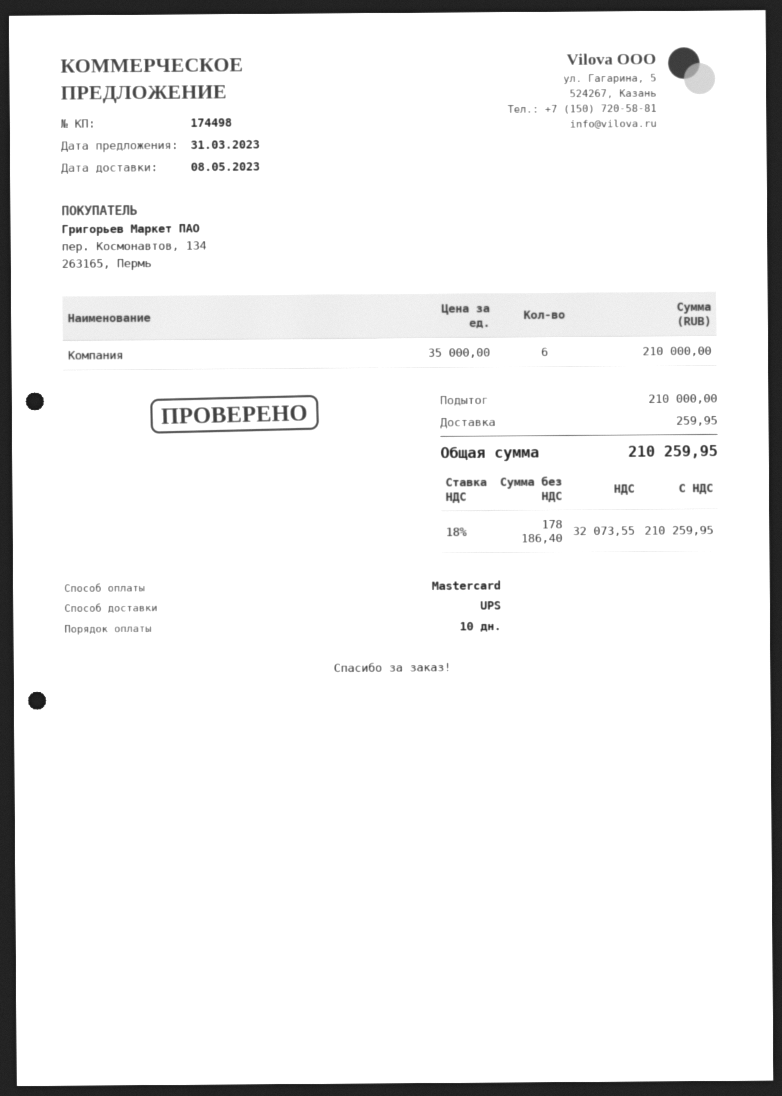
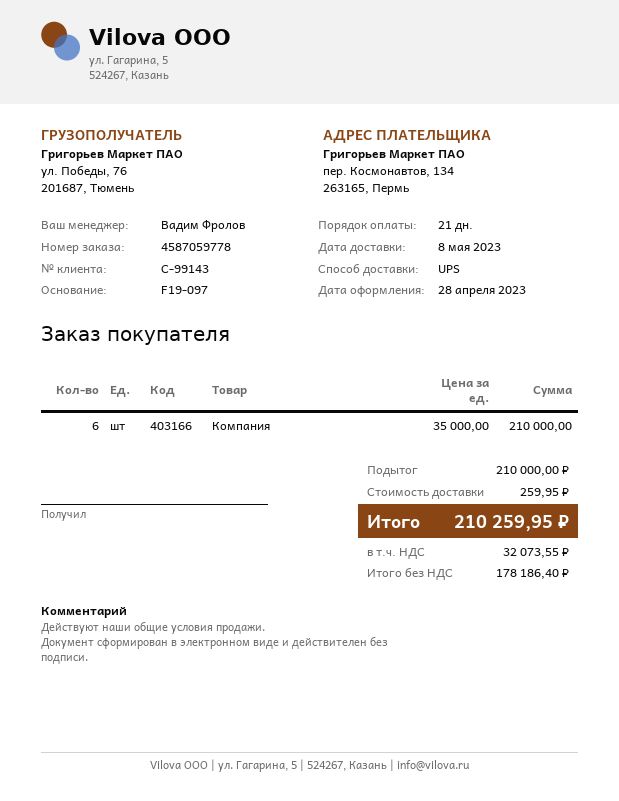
payment terms: 10 days -> 21 days

